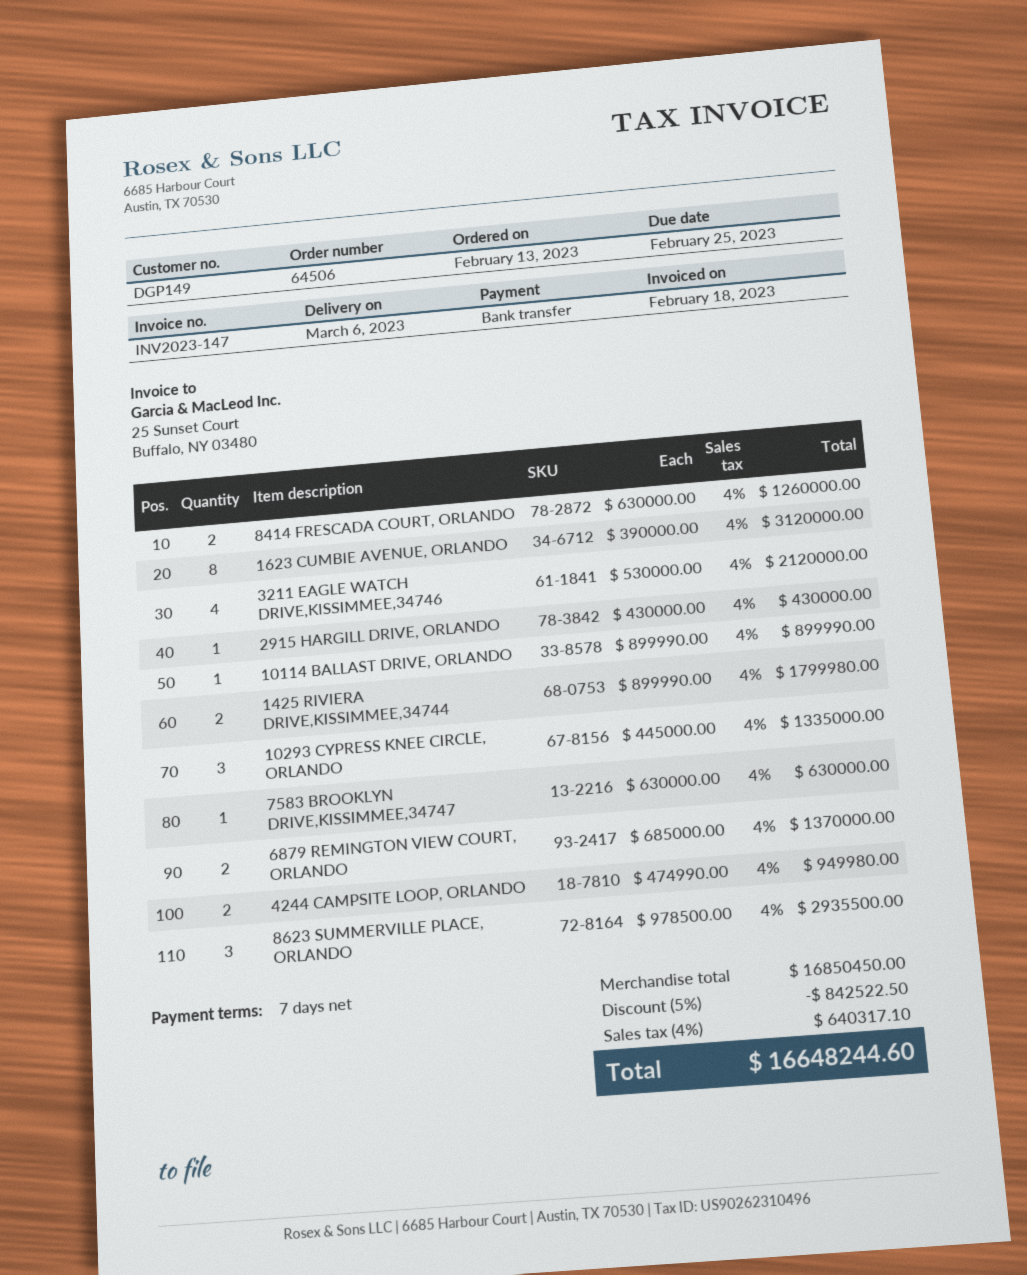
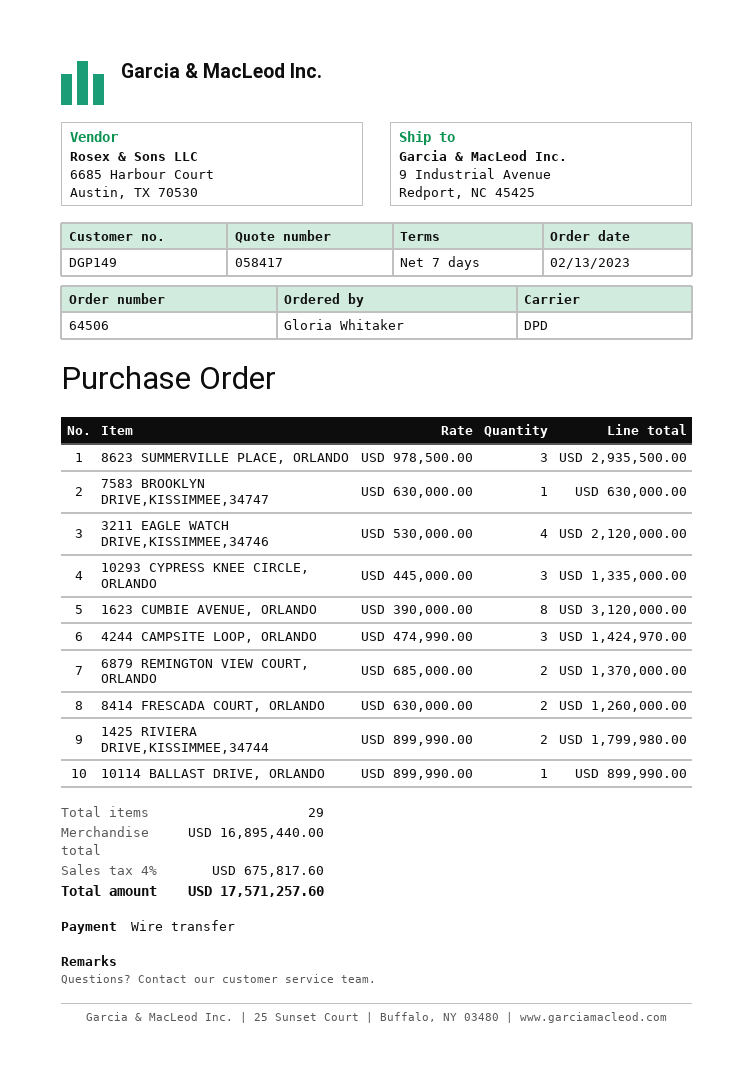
2915 HARGILL DRIVE, ORLANDO: 1 x 430000.00 = 430000.00 -> none
4244 CAMPSITE LOOP, ORLANDO: 2 x 474990.00 = 949980.00 -> 3 x 474990.00 = 1424970.00
subtotal: 16850450.00 -> 16895440.00
discount: 5% = 842522.50 -> none
tax: 4% = 640317.10 -> 4% = 675817.60
total: 16648244.60 -> 17571257.60

